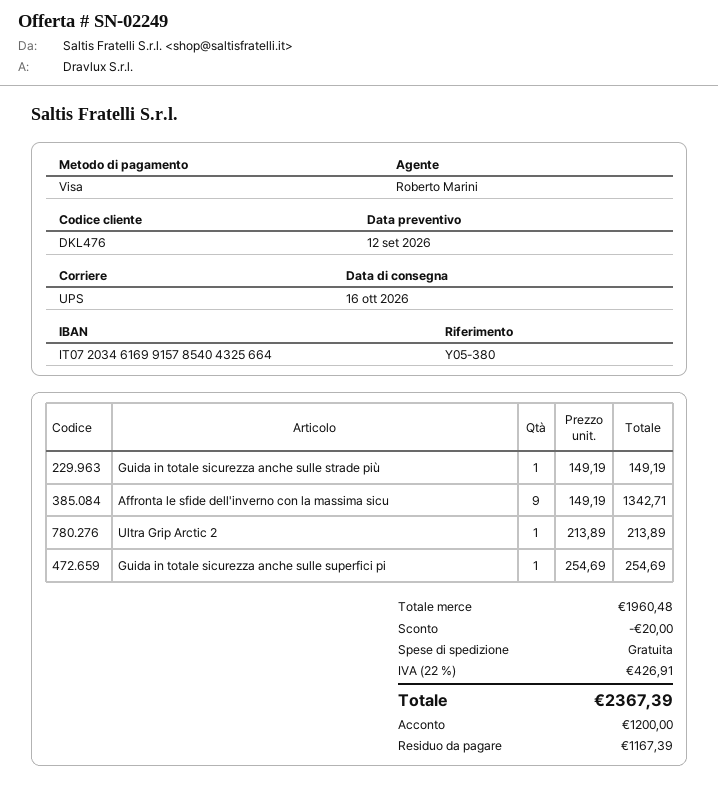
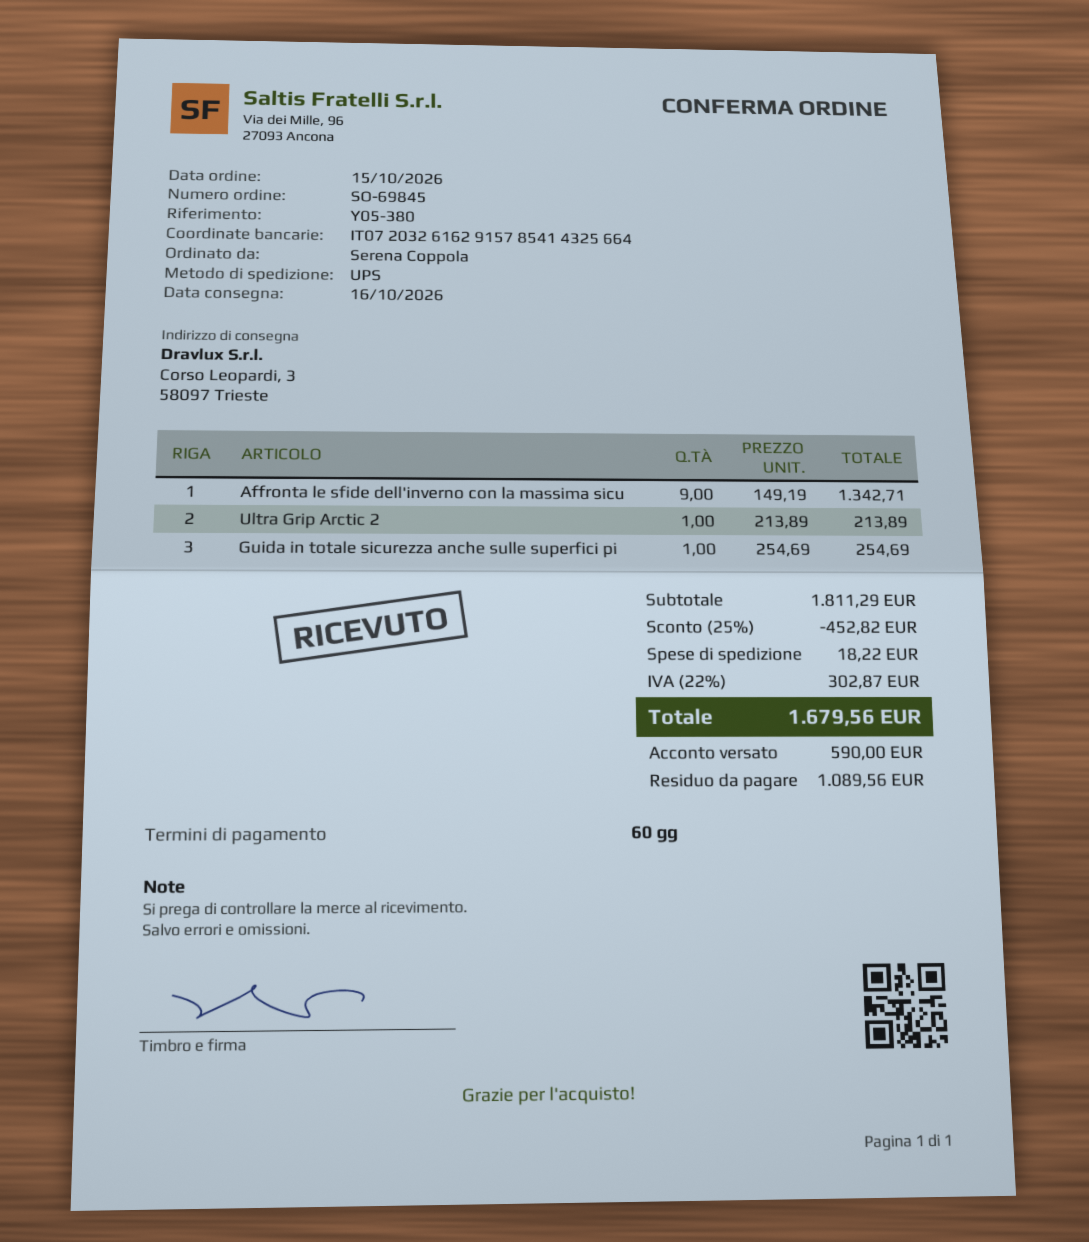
bank account: IT0720346169915785404325664 -> IT0720326162915785414325664
Guida in totale sicurezza anche sulle strade più: 1 x 149.19 = 149.19 -> none
subtotal: 1960.48 -> 1811.29
discount: 20.00 -> 452.82
shipping: 0.00 -> 18.22
tax: 22% = 426.91 -> 22% = 302.87
total: 2367.39 -> 1679.56
deposit: 1200.00 -> 590.00
balance: 1167.39 -> 1089.56

